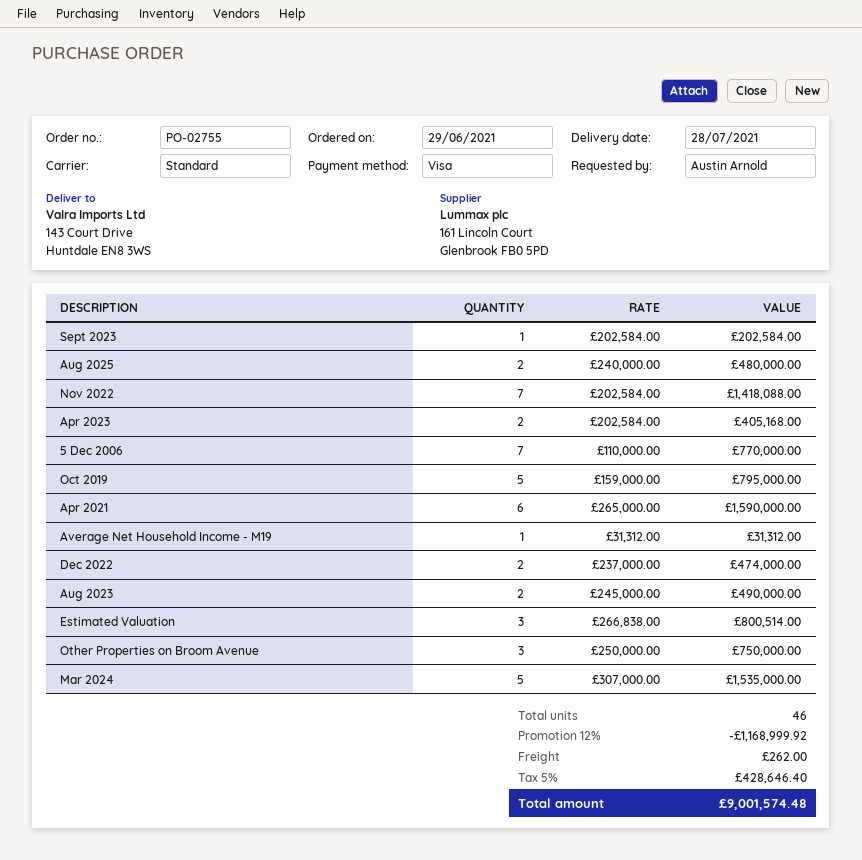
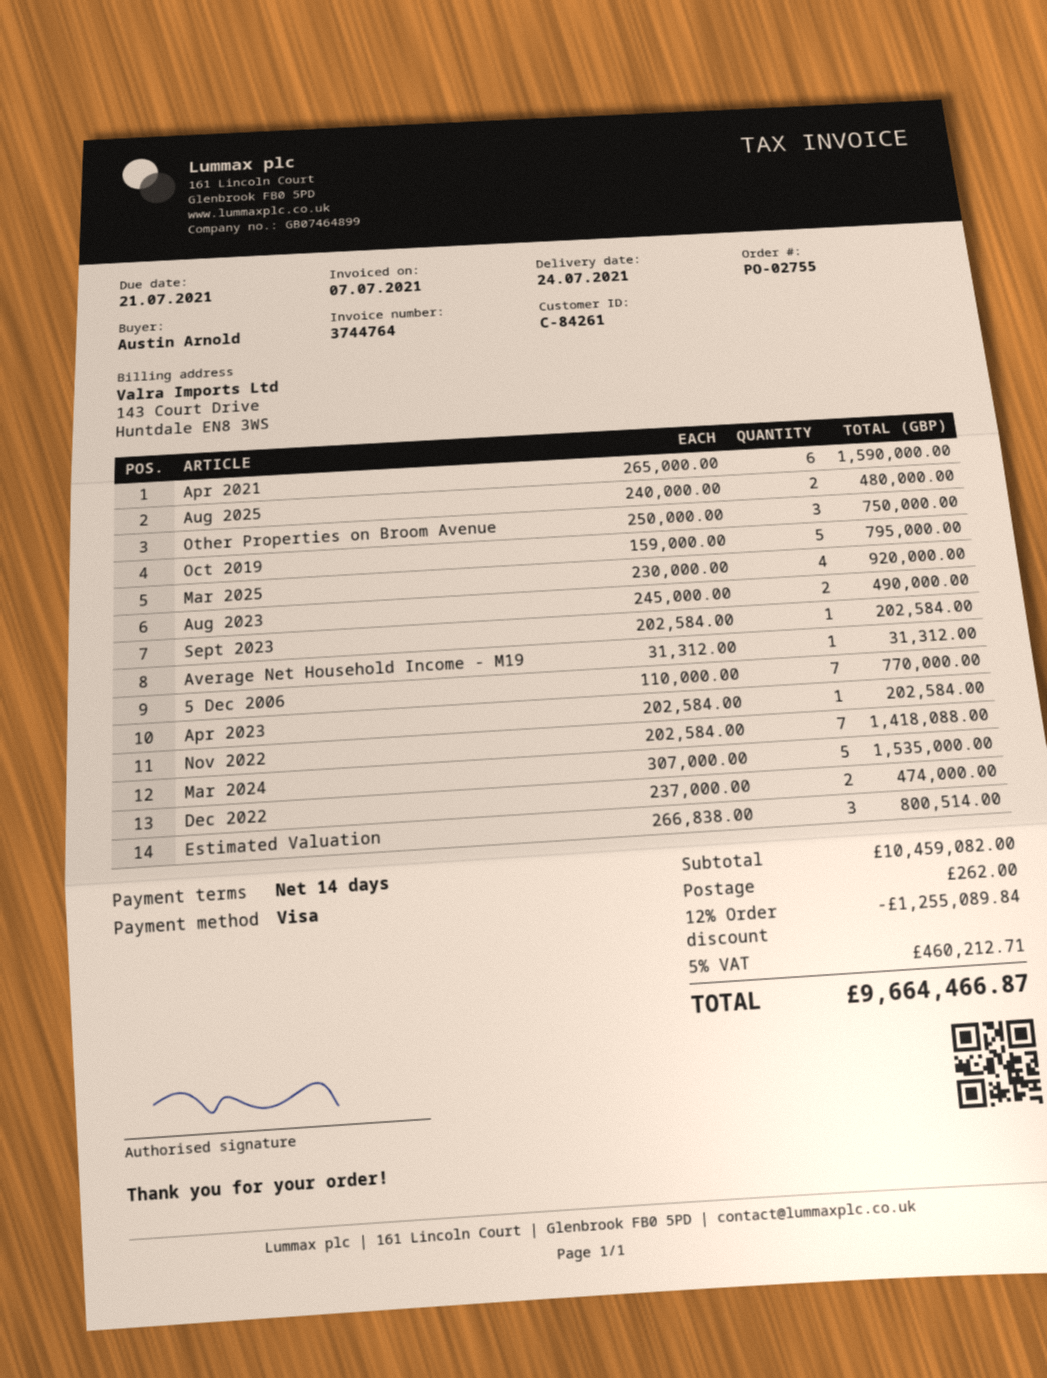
delivery date: 2021-07-28 -> 2021-07-24
Apr 2023: 2 x 202584.00 = 405168.00 -> 1 x 202584.00 = 202584.00
Mar 2025: none -> 4 x 230000.00 = 920000.00
discount: 12% = 1168999.92 -> 12% = 1255089.84
tax: 5% = 428646.40 -> 5% = 460212.71
total: 9001574.48 -> 9664466.87

